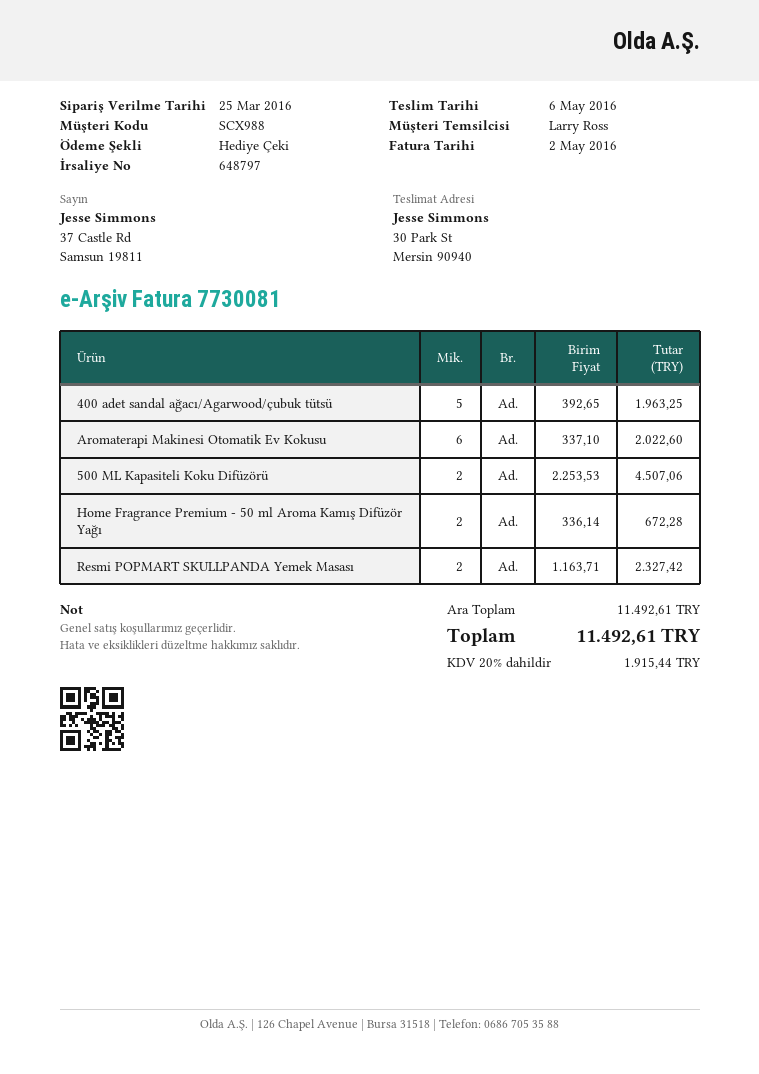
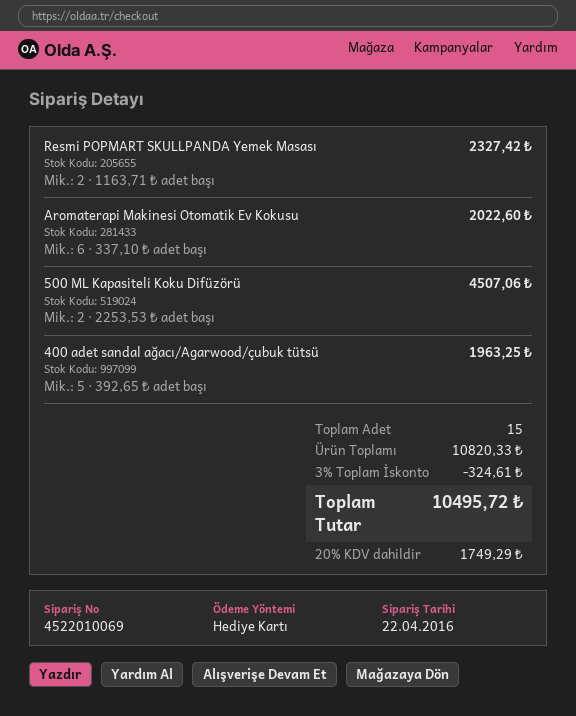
order date: 2016-03-25 -> 2016-04-22
Home Fragrance Premium - 50 ml Aroma Kamış Difüzör Yağı: 2 x 336.14 = 672.28 -> none
subtotal: 11492.61 -> 10820.33
discount: none -> 3% = 324.61
tax: 20% = 1915.44 -> 20% = 1749.29
total: 11492.61 -> 10495.72

